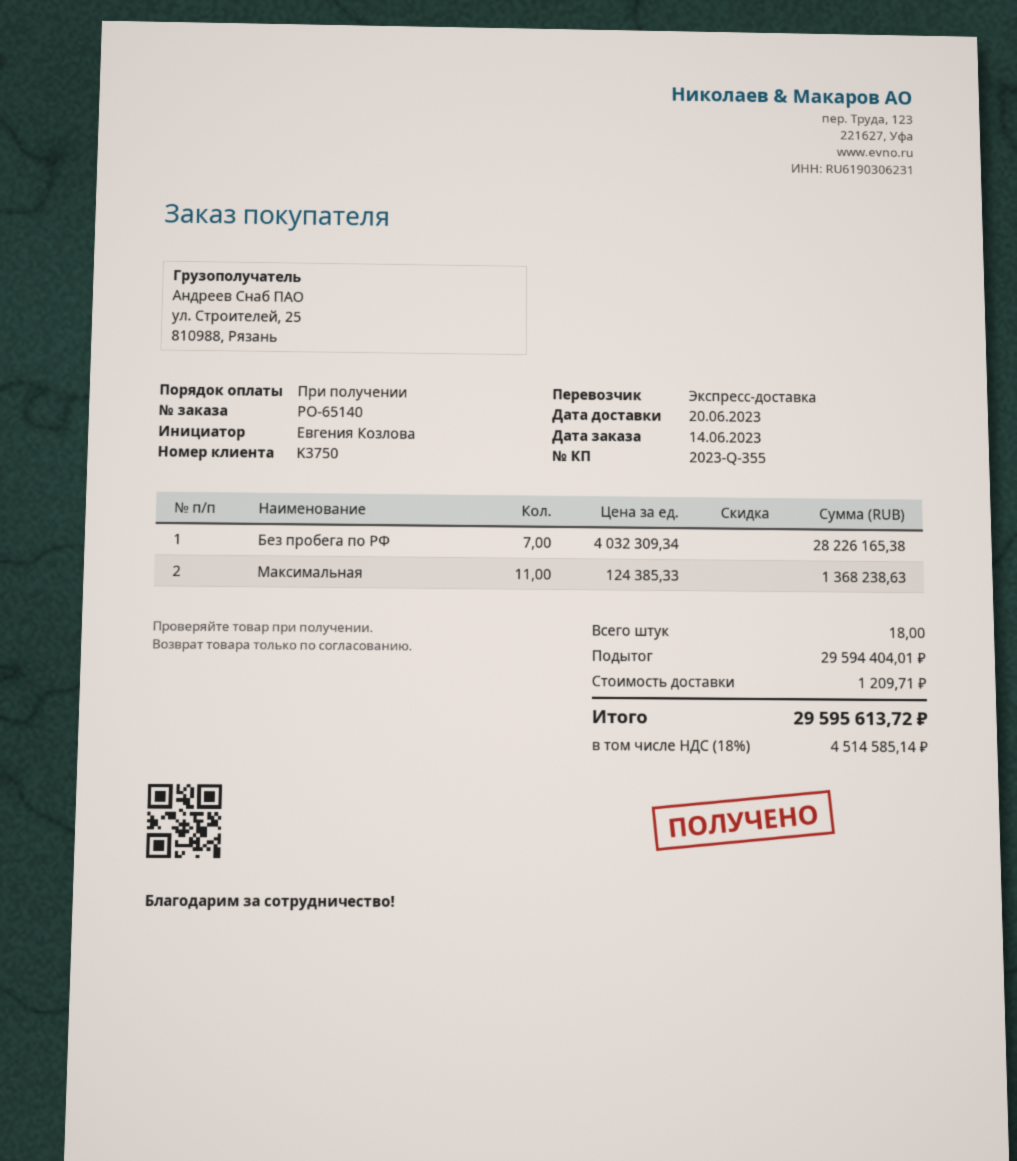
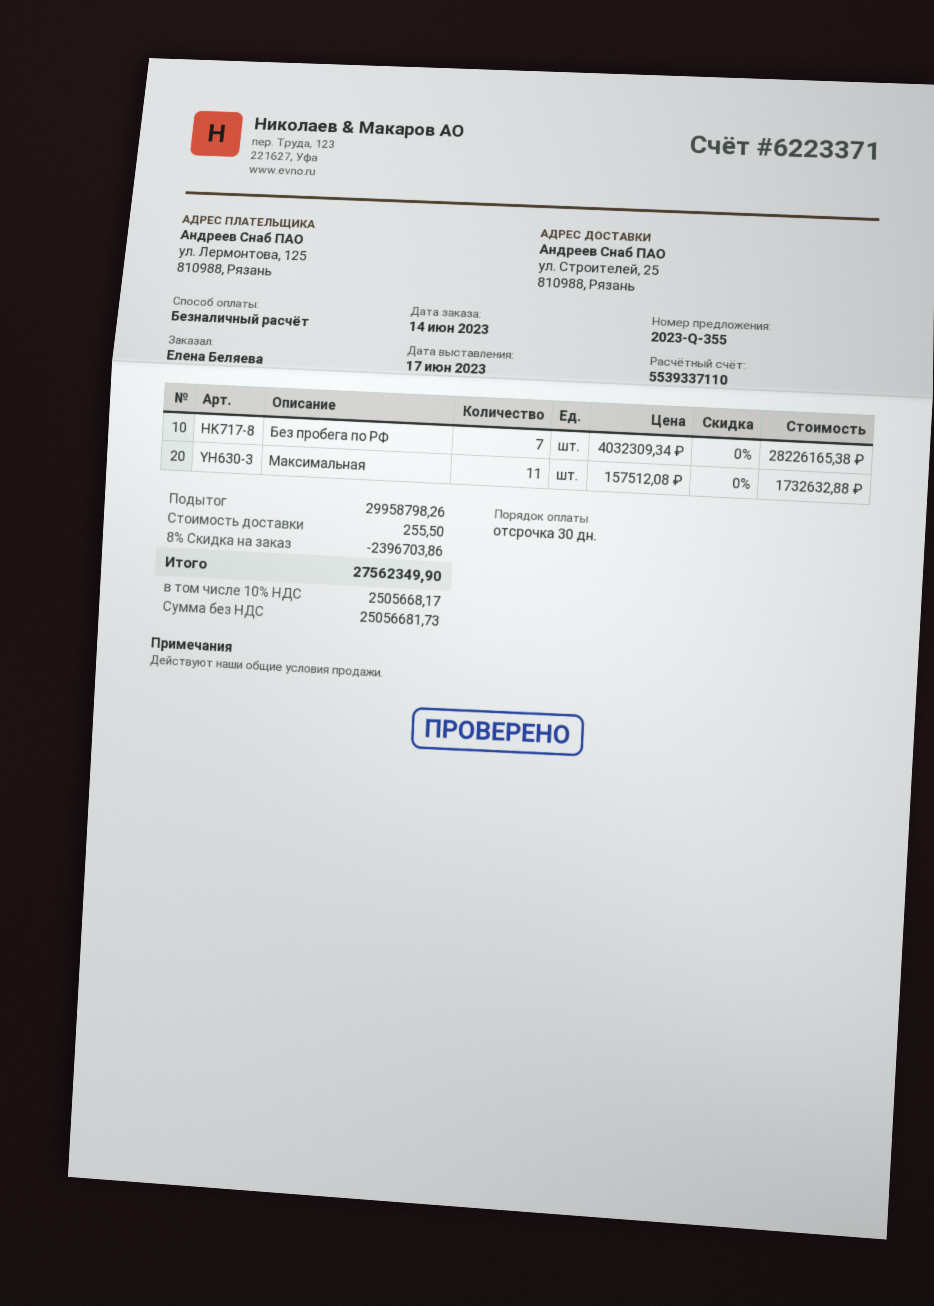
payment terms: on receipt -> 30 days
ordered by: Евгения Козлова -> Елена Беляева
Максимальная: 11 x 124385.33 = 1368238.63 -> 11 x 157512.08 = 1732632.88
subtotal: 29594404.01 -> 29958798.26
discount: none -> 8% = 2396703.86
shipping: 1209.71 -> 255.50
tax: 18% = 4514585.14 -> 10% = 2505668.17
total: 29595613.72 -> 27562349.90

